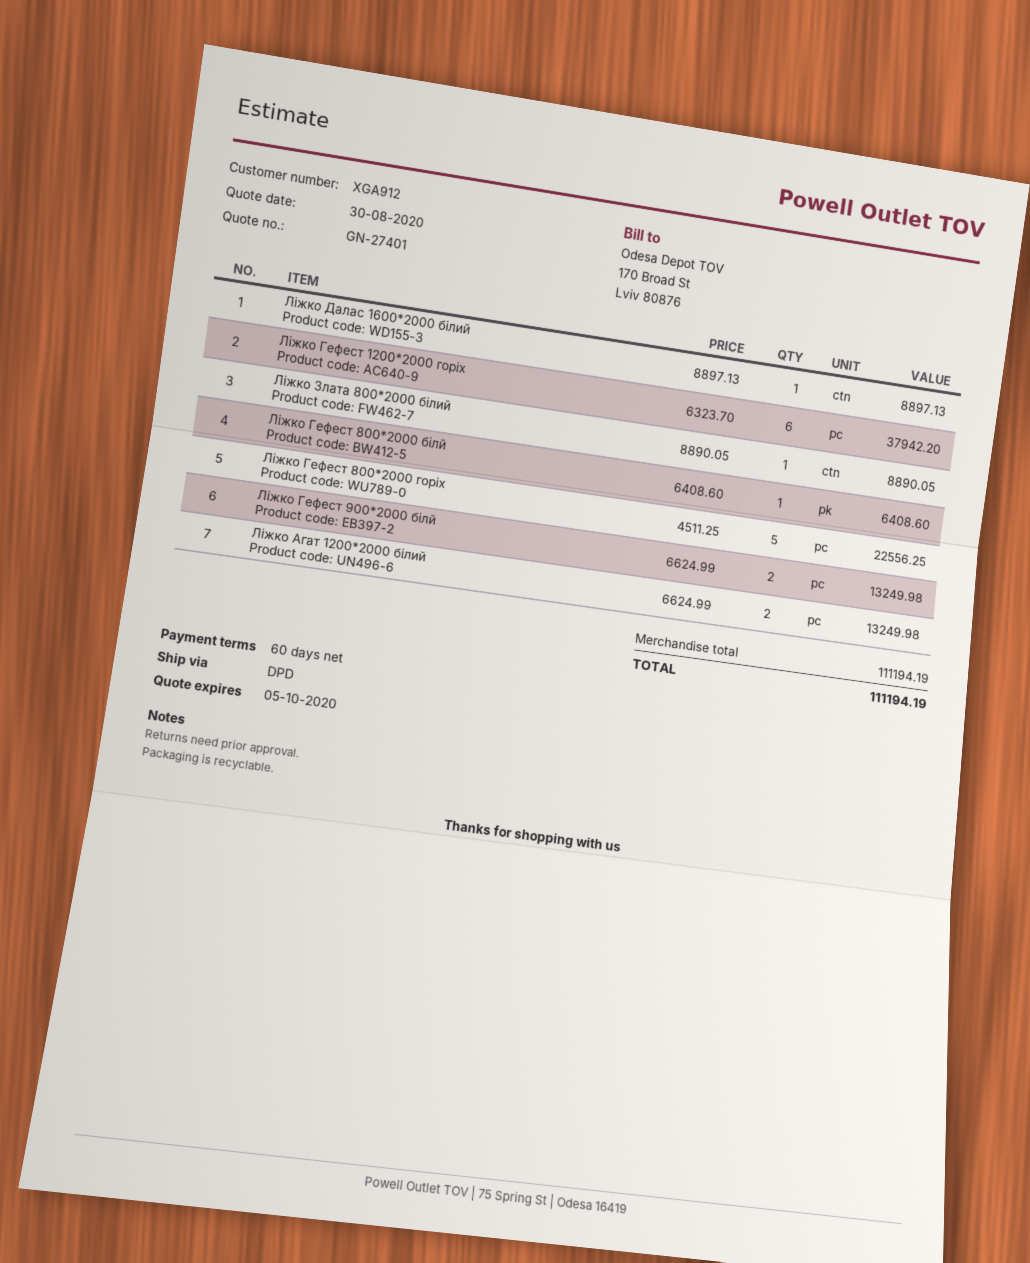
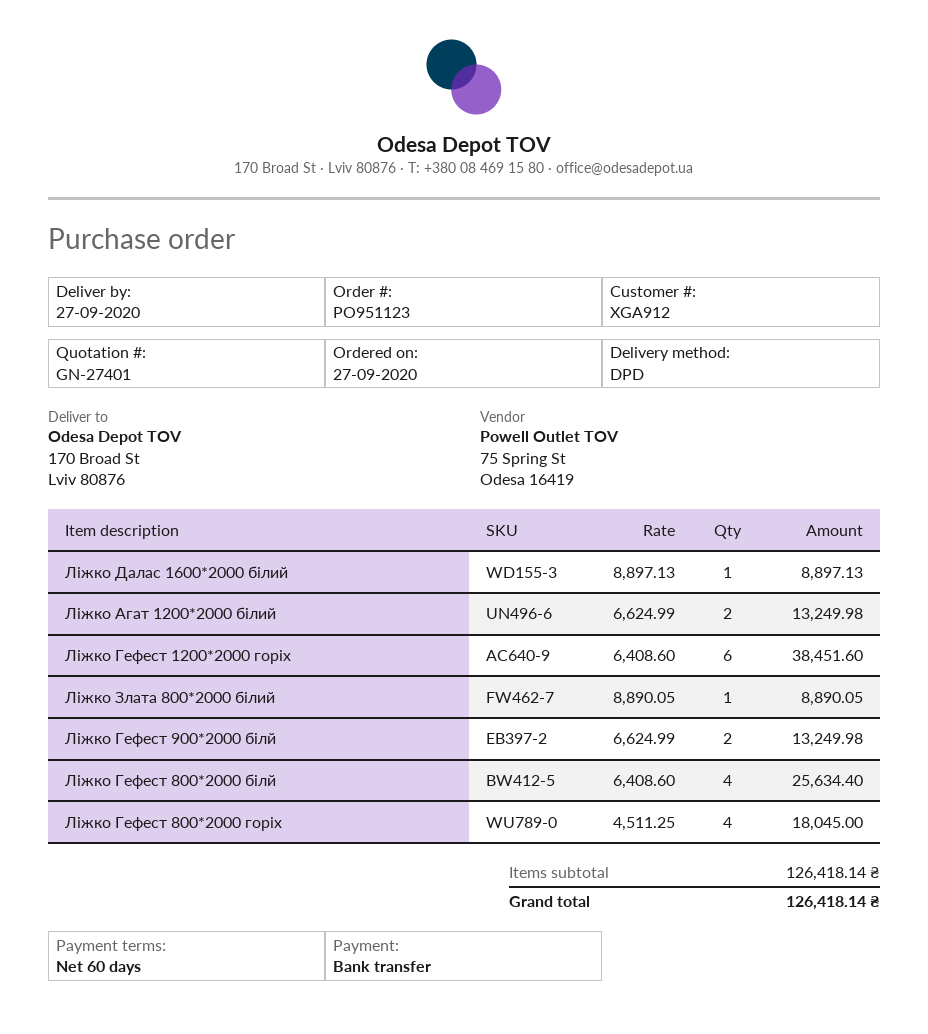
Ліжко Гефест 1200*2000 горіх: 6 x 6323.70 = 37942.20 -> 6 x 6408.60 = 38451.60
Ліжко Гефест 800*2000 білй: 1 x 6408.60 = 6408.60 -> 4 x 6408.60 = 25634.40
Ліжко Гефест 800*2000 горіх: 5 x 4511.25 = 22556.25 -> 4 x 4511.25 = 18045.00
subtotal: 111194.19 -> 126418.14
total: 111194.19 -> 126418.14

